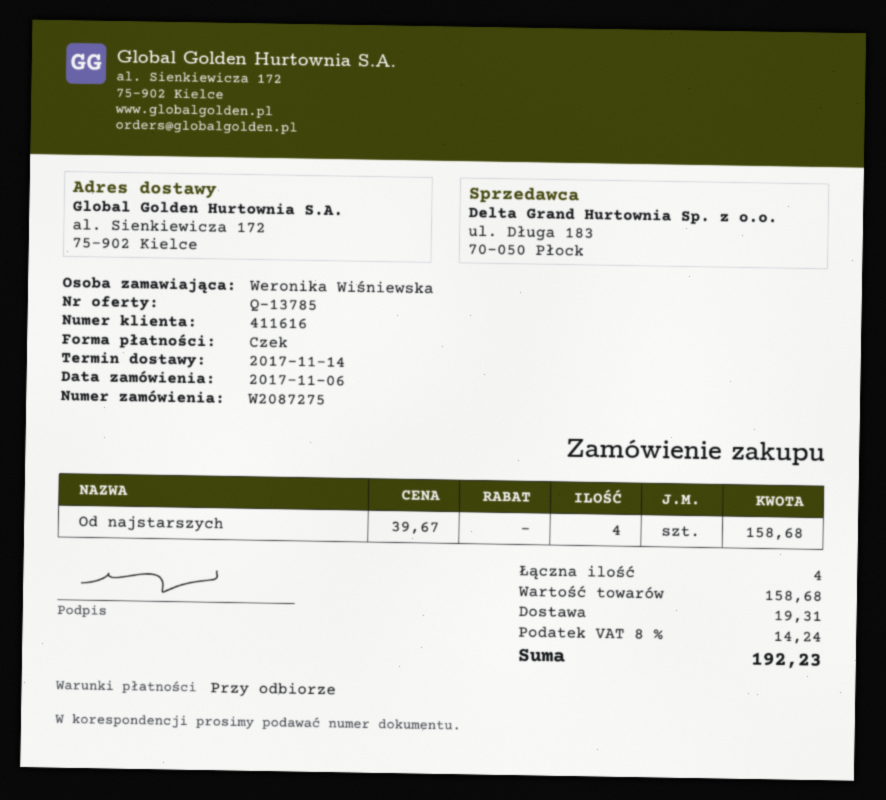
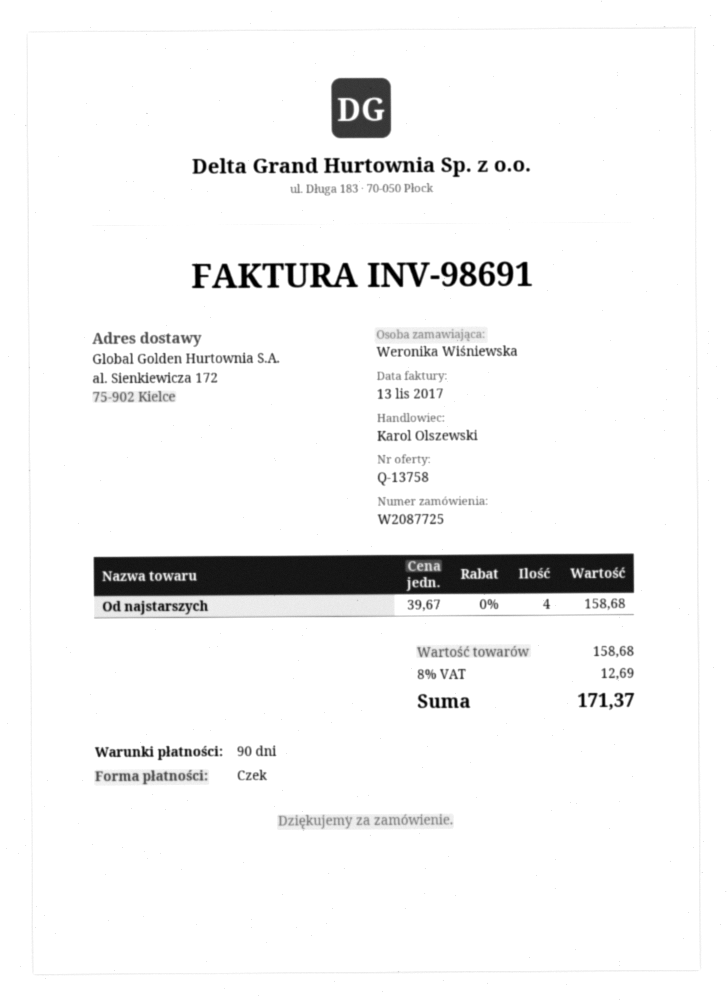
quote number: Q-13785 -> Q-13758
order number: W2087275 -> W2087725
payment terms: on receipt -> 90 days
shipping: 19.31 -> none
tax: 8% = 14.24 -> 8% = 12.69
total: 192.23 -> 171.37

